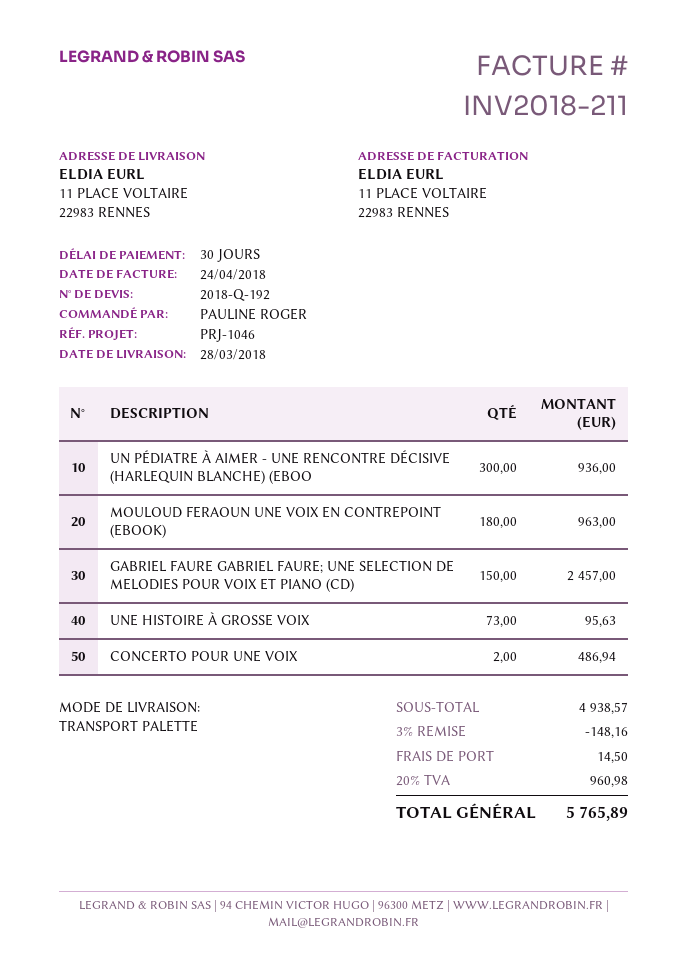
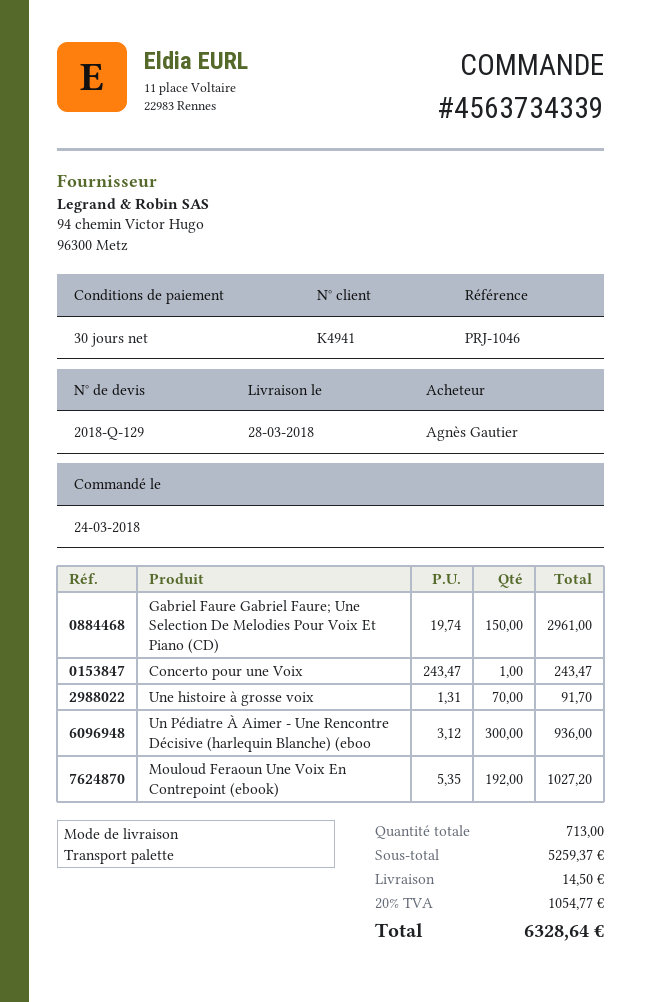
quote number: 2018-Q-192 -> 2018-Q-129
ordered by: PAULINE ROGER -> Agnès Gautier
MOULOUD FERAOUN UNE VOIX EN CONTREPOINT (EBOOK): 180 for 963.00 -> 192 for 1027.20
GABRIEL FAURE GABRIEL FAURE; UNE SELECTION DE MELODIES POUR VOIX ET PIANO (CD): 150 for 2457.00 -> 150 for 2961.00
UNE HISTOIRE À GROSSE VOIX: 73 for 95.63 -> 70 for 91.70
CONCERTO POUR UNE VOIX: 2 for 486.94 -> 1 for 243.47
subtotal: 4938.57 -> 5259.37
discount: 3% = 148.16 -> none
tax: 20% = 960.98 -> 20% = 1054.77
total: 5765.89 -> 6328.64

